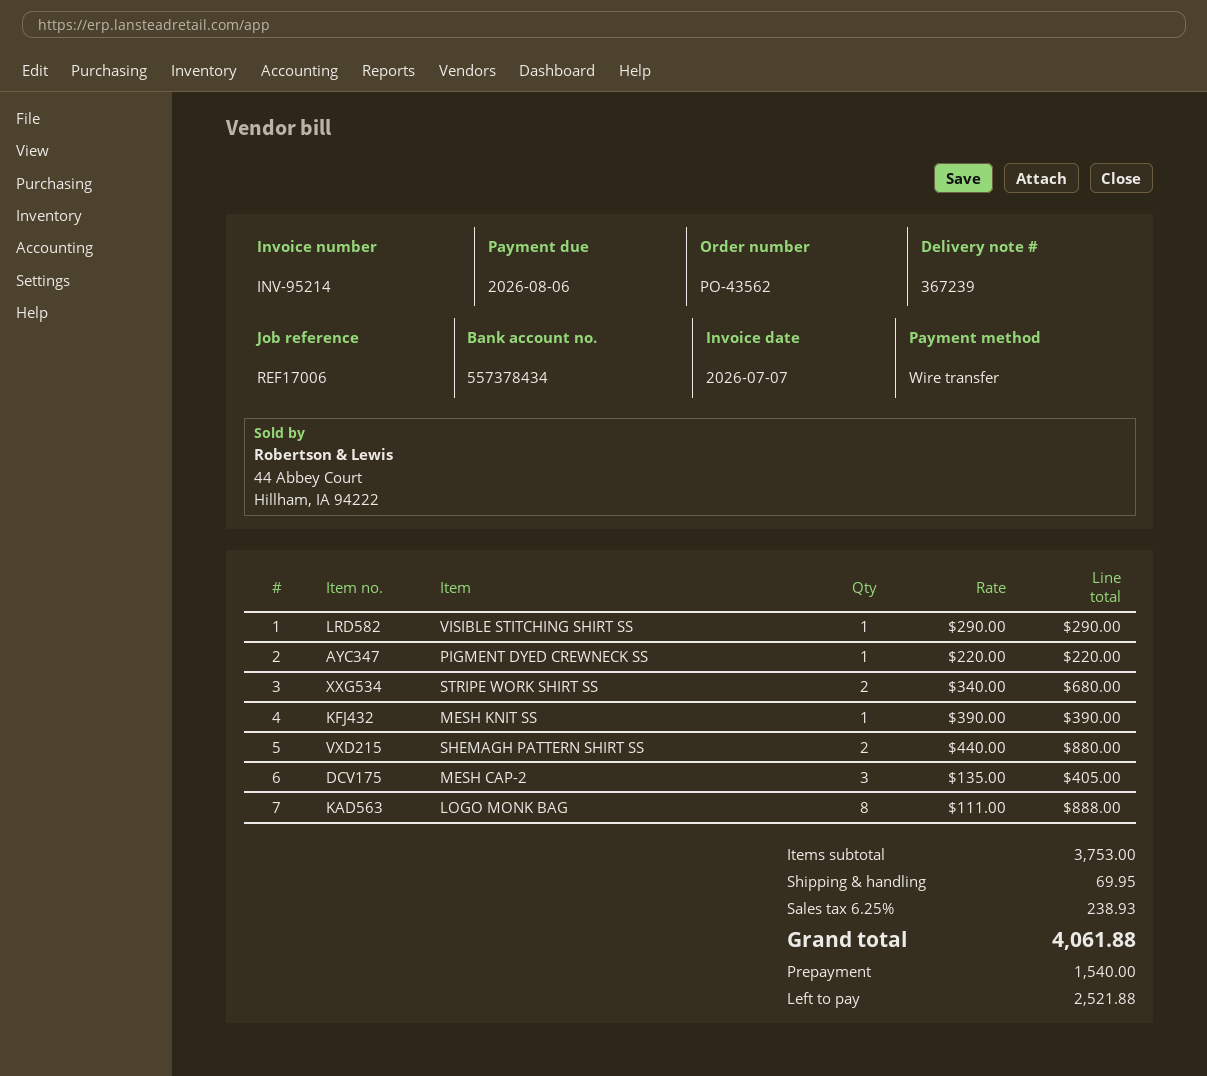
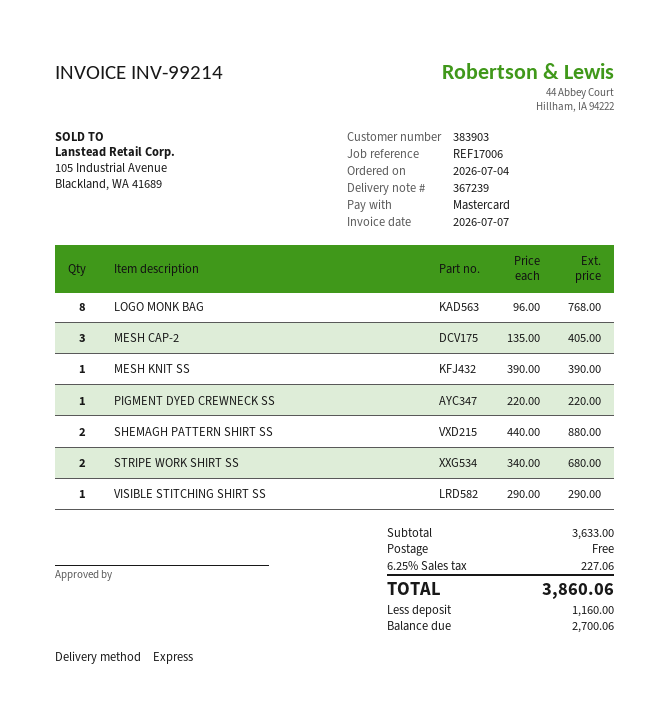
invoice number: INV-95214 -> INV-99214
payment method: bank transfer -> Mastercard
LOGO MONK BAG: 8 x 111.00 = 888.00 -> 8 x 96.00 = 768.00
subtotal: 3753.00 -> 3633.00
shipping: 69.95 -> 0.00
tax: 6.25% = 238.93 -> 6.25% = 227.06
total: 4061.88 -> 3860.06
deposit: 1540.00 -> 1160.00
balance: 2521.88 -> 2700.06

